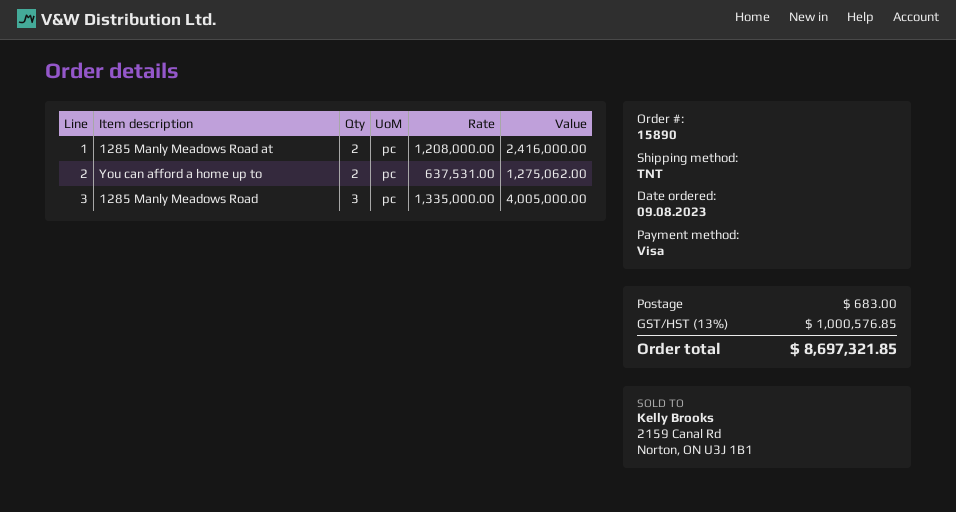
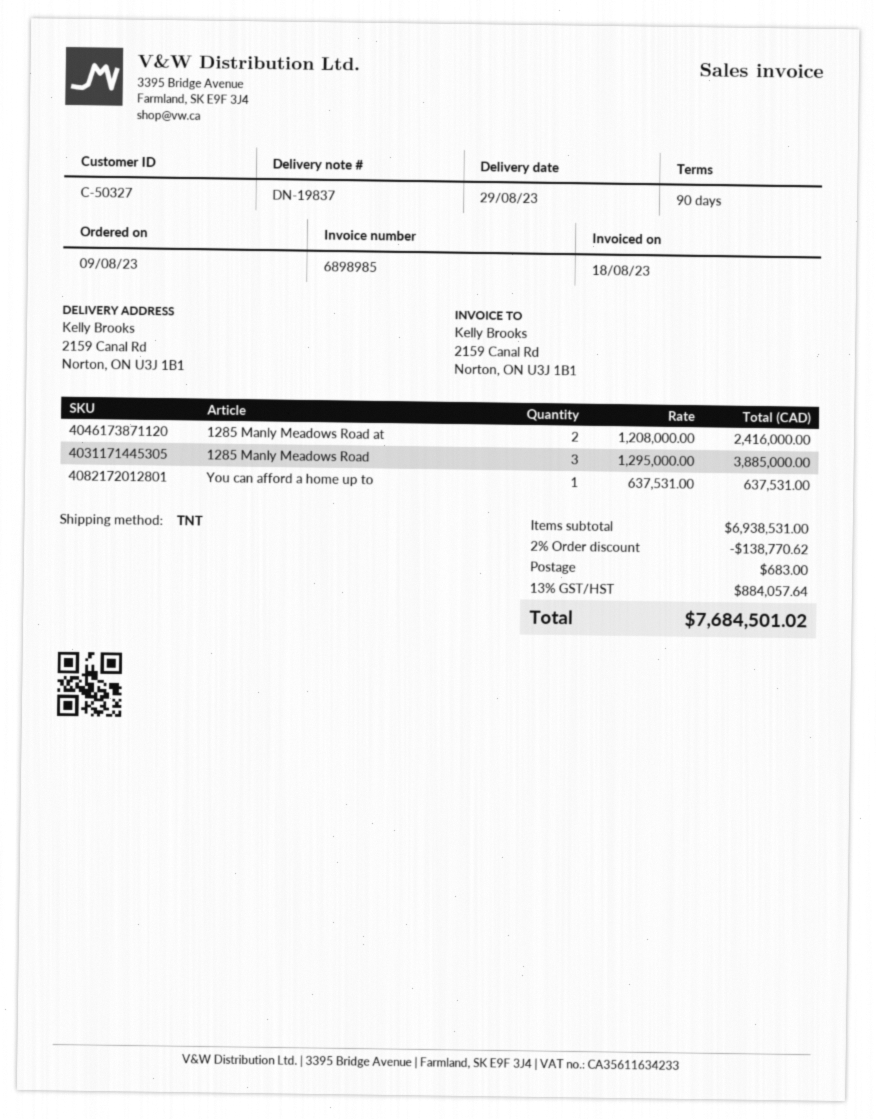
You can afford a home up to: 2 x 637531.00 = 1275062.00 -> 1 x 637531.00 = 637531.00
1285 Manly Meadows Road: 3 x 1335000.00 = 4005000.00 -> 3 x 1295000.00 = 3885000.00
discount: none -> 2% = 138770.62
tax: 13% = 1000576.85 -> 13% = 884057.64
total: 8697321.85 -> 7684501.02

